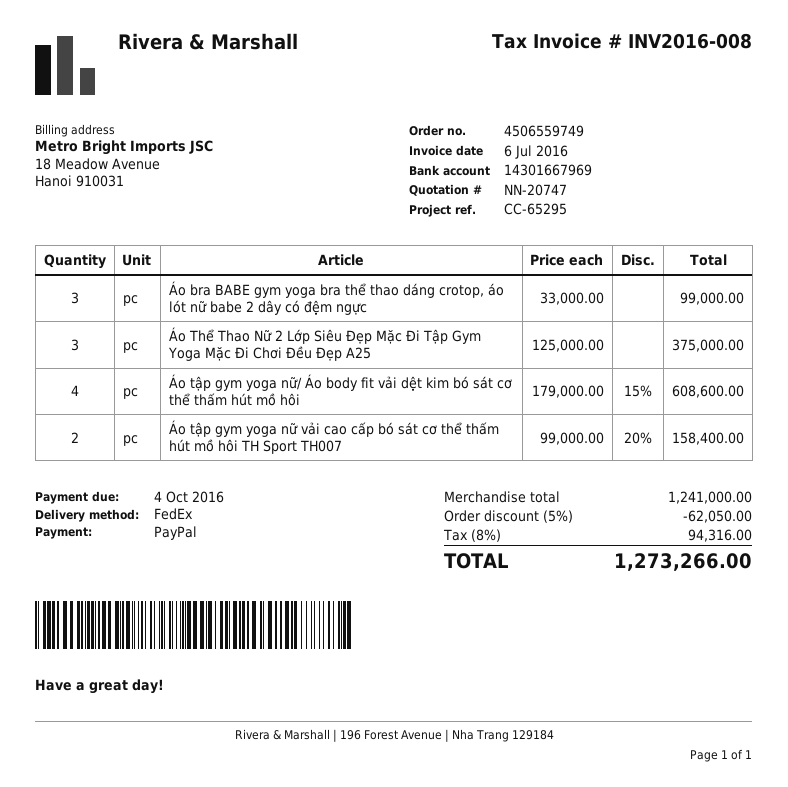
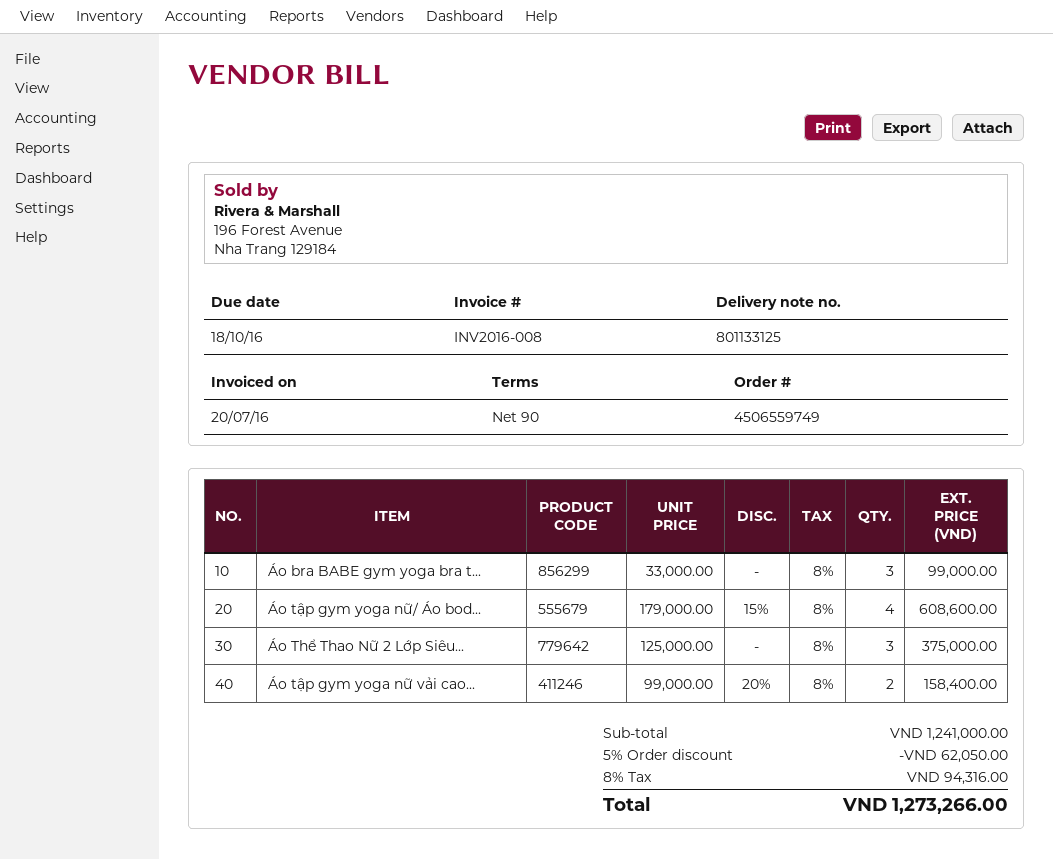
invoice date: 2016-07-06 -> 2016-07-20
due date: 2016-10-04 -> 2016-10-18

